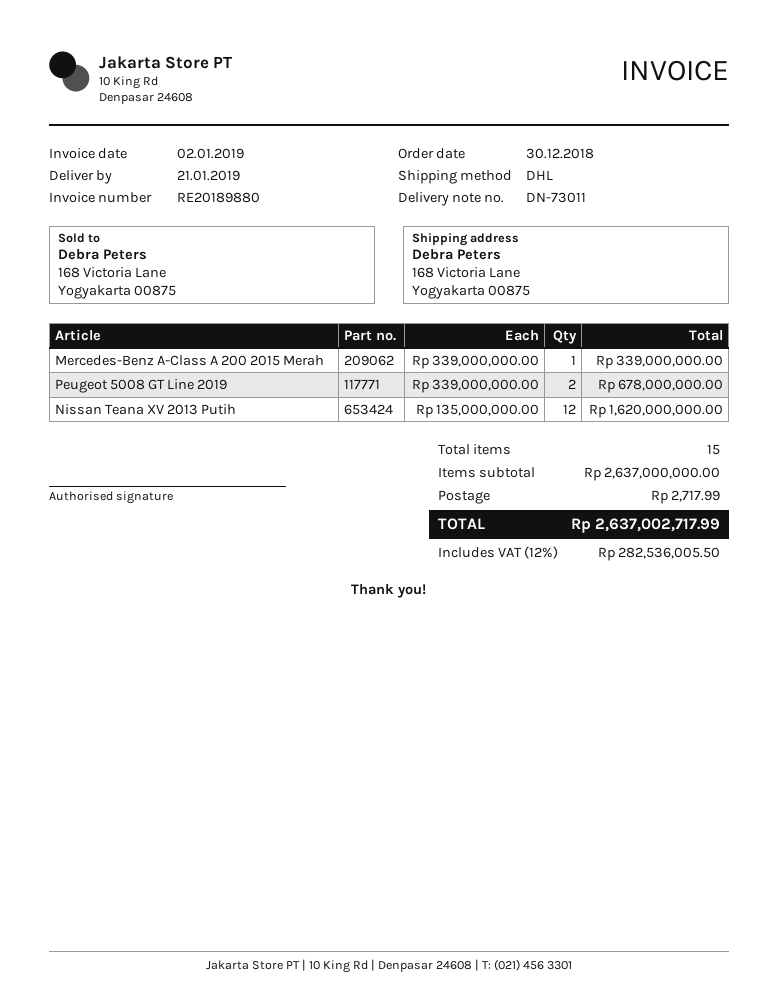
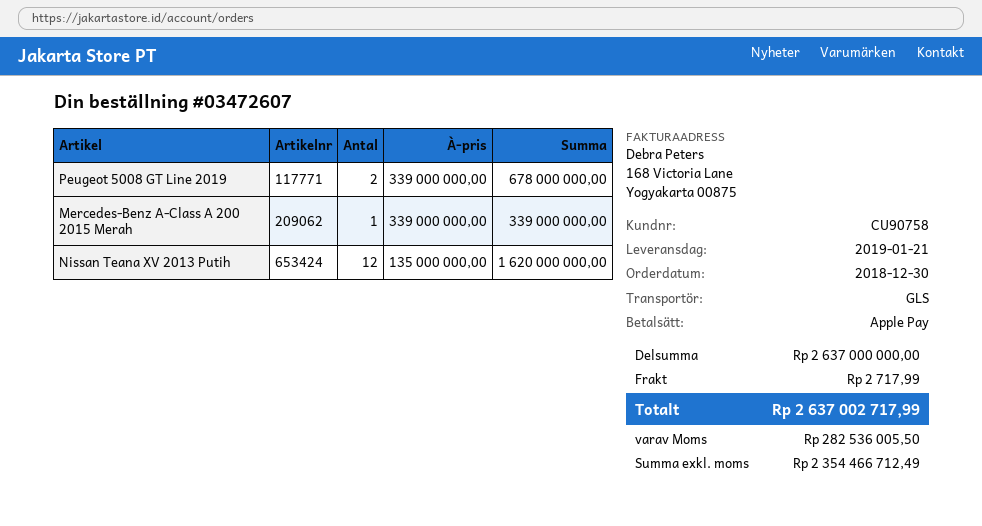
shipping method: DHL -> GLS

